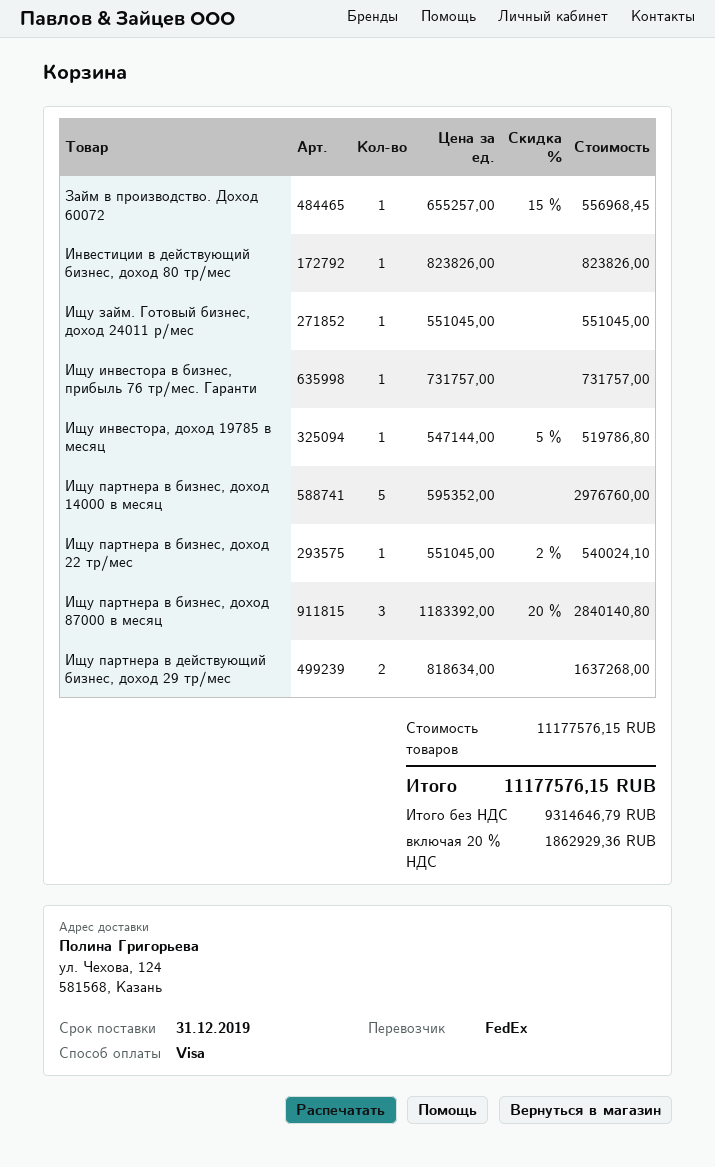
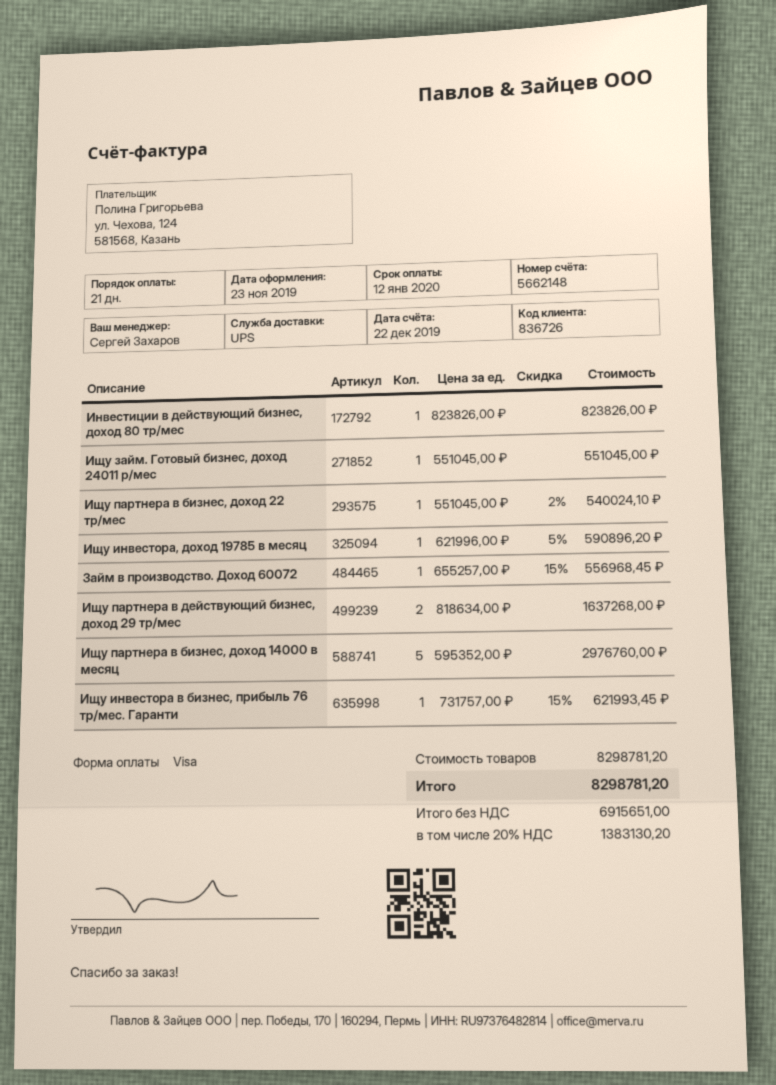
shipping method: FedEx -> UPS
Ищу инвестора в бизнес, прибыль 76 тр/мес. Гаранти: 1 x 731757.00 = 731757.00 -> 1 x 731757.00 - 15% = 621993.45
Ищу инвестора, доход 19785 в месяц: 1 x 547144.00 - 5% = 519786.80 -> 1 x 621996.00 - 5% = 590896.20
Ищу партнера в бизнес, доход 87000 в месяц: 3 x 1183392.00 - 20% = 2840140.80 -> none
subtotal: 11177576.15 -> 8298781.20
net: 9314646.79 -> 6915651.00
tax: 20% = 1862929.36 -> 20% = 1383130.20
total: 11177576.15 -> 8298781.20

